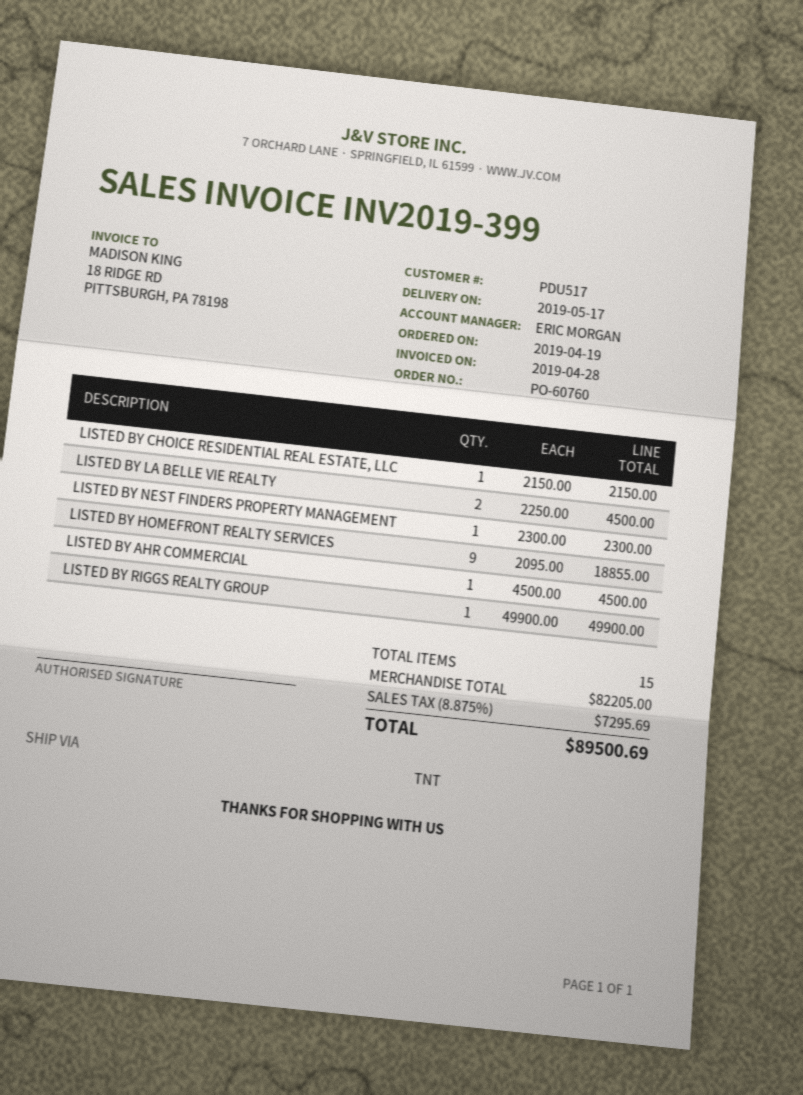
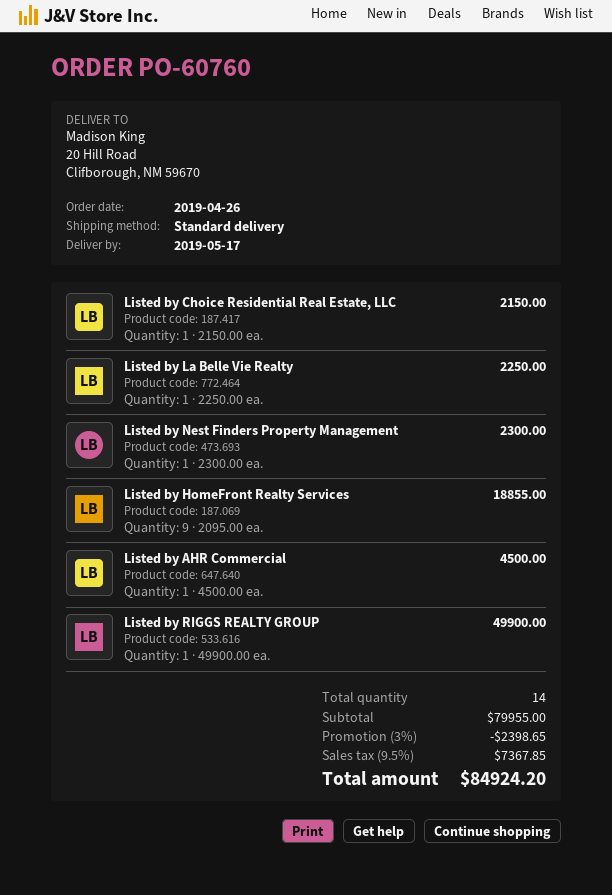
order date: 2019-04-19 -> 2019-04-26
shipping method: TNT -> standard
LISTED BY LA BELLE VIE REALTY: 2 x 2250.00 = 4500.00 -> 1 x 2250.00 = 2250.00
total quantity: 15 -> 14
subtotal: 82205.00 -> 79955.00
discount: none -> 3% = 2398.65
tax: 8.875% = 7295.69 -> 9.5% = 7367.85
total: 89500.69 -> 84924.20

